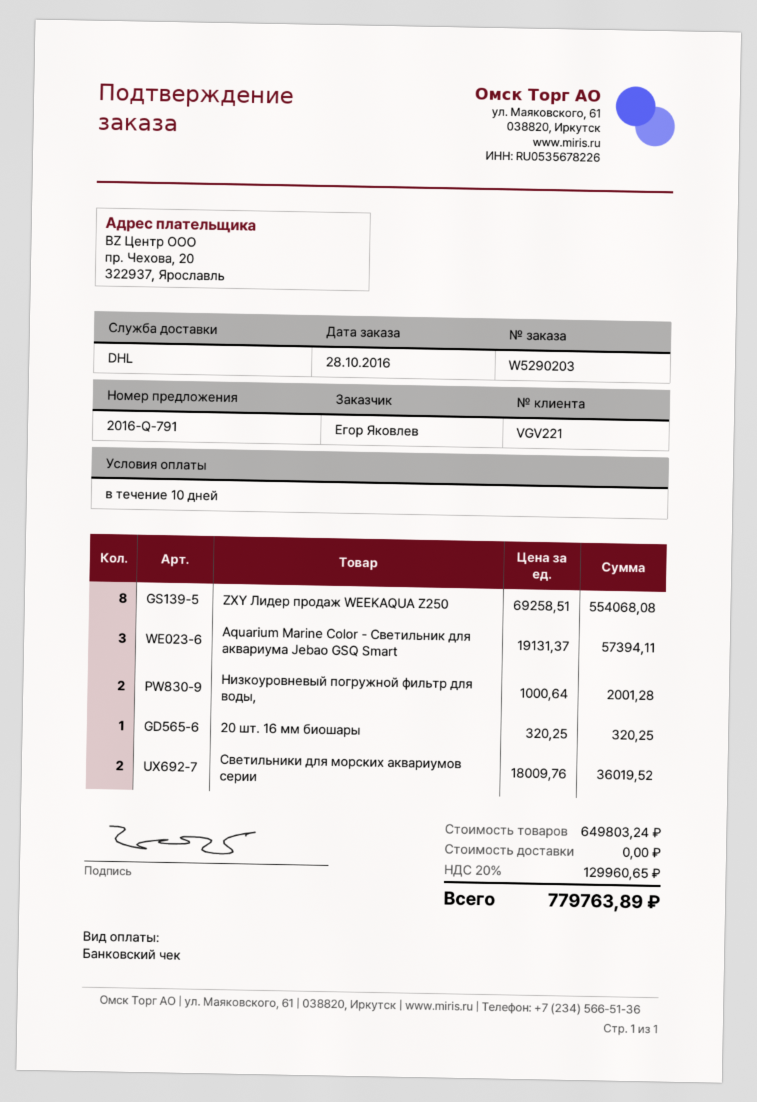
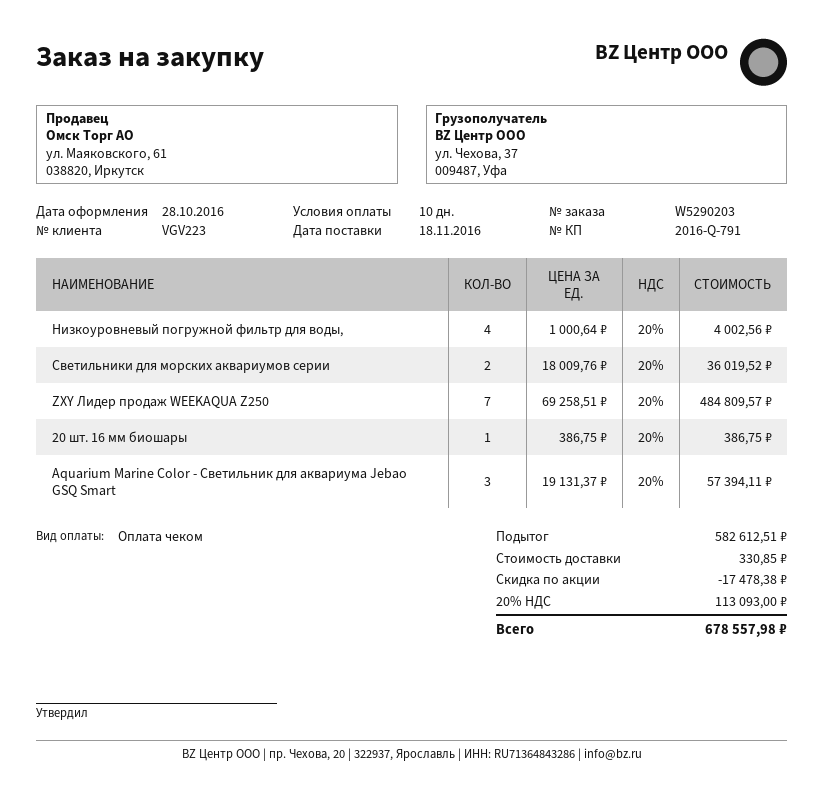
customer number: VGV221 -> VGV223
ZXY Лидер продаж WEEKAQUA Z250: 8 x 69258.51 = 554068.08 -> 7 x 69258.51 = 484809.57
Низкоуровневый погружной фильтр для воды,: 2 x 1000.64 = 2001.28 -> 4 x 1000.64 = 4002.56
20 шт. 16 мм биошары: 1 x 320.25 = 320.25 -> 1 x 386.75 = 386.75
subtotal: 649803.24 -> 582612.51
discount: none -> 17478.38
shipping: 0.00 -> 330.85
tax: 20% = 129960.65 -> 20% = 113093.00
total: 779763.89 -> 678557.98

